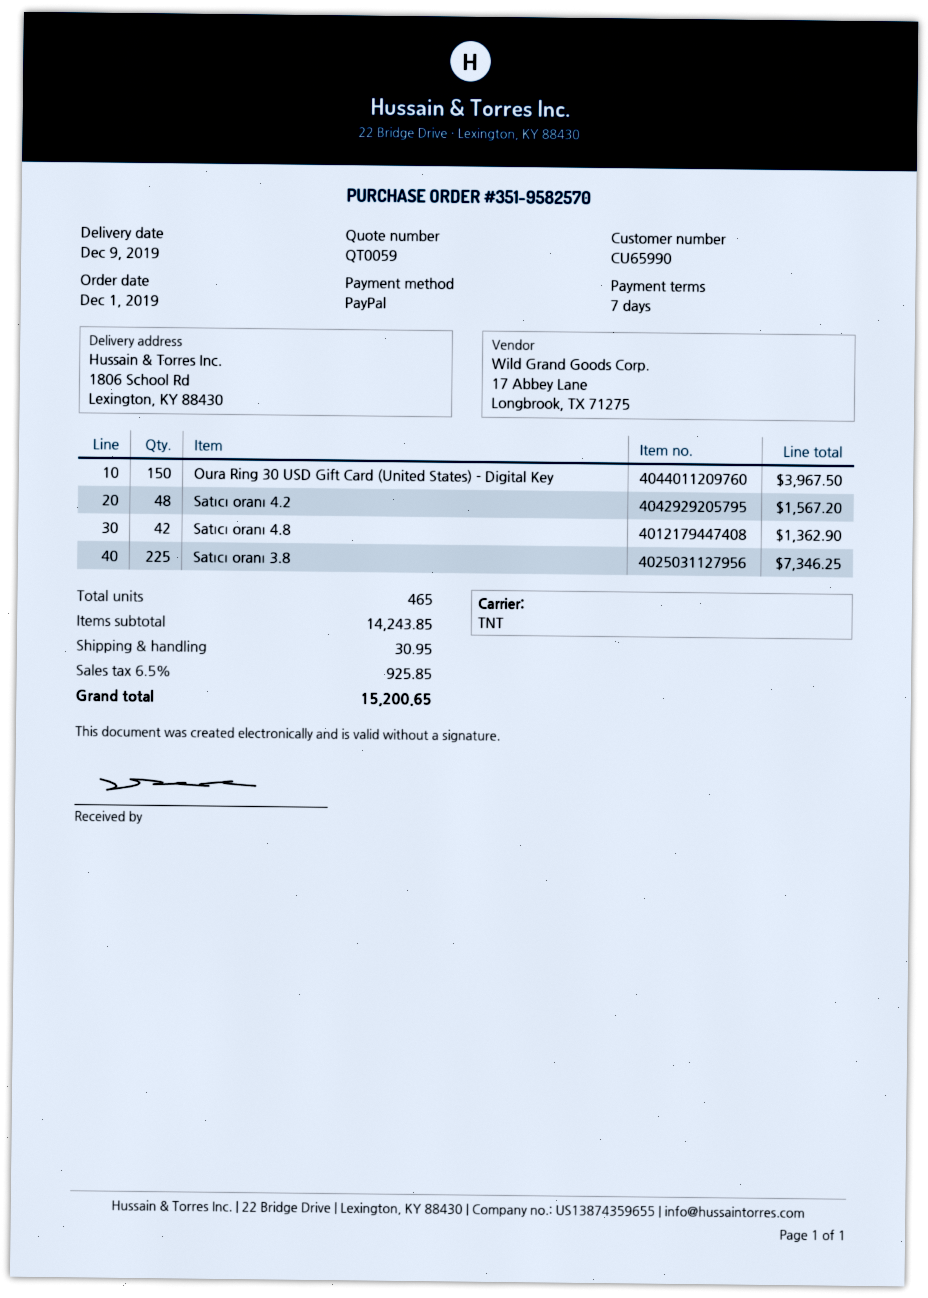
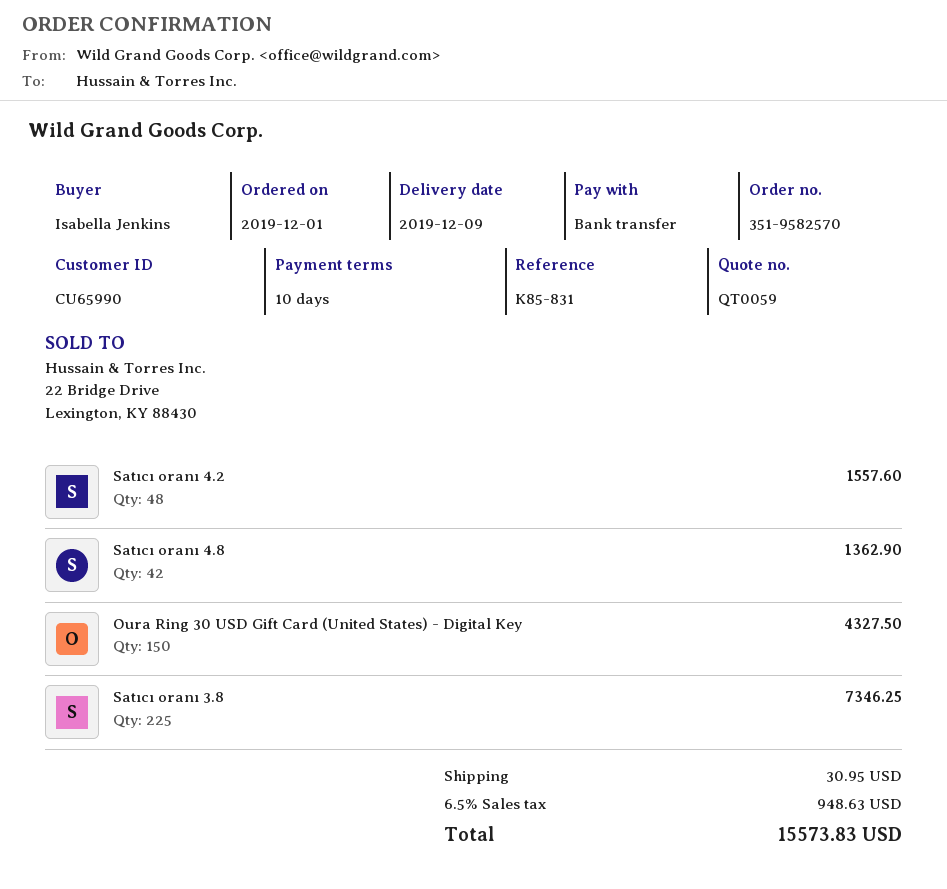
payment terms: 7 days -> 10 days
payment method: PayPal -> bank transfer
Oura Ring 30 USD Gift Card (United States) - Digital Key: 150 for 3967.50 -> 150 for 4327.50
Satıcı oranı 4.2: 48 for 1567.20 -> 48 for 1557.60
tax: 6.5% = 925.85 -> 6.5% = 948.63
total: 15200.65 -> 15573.83

